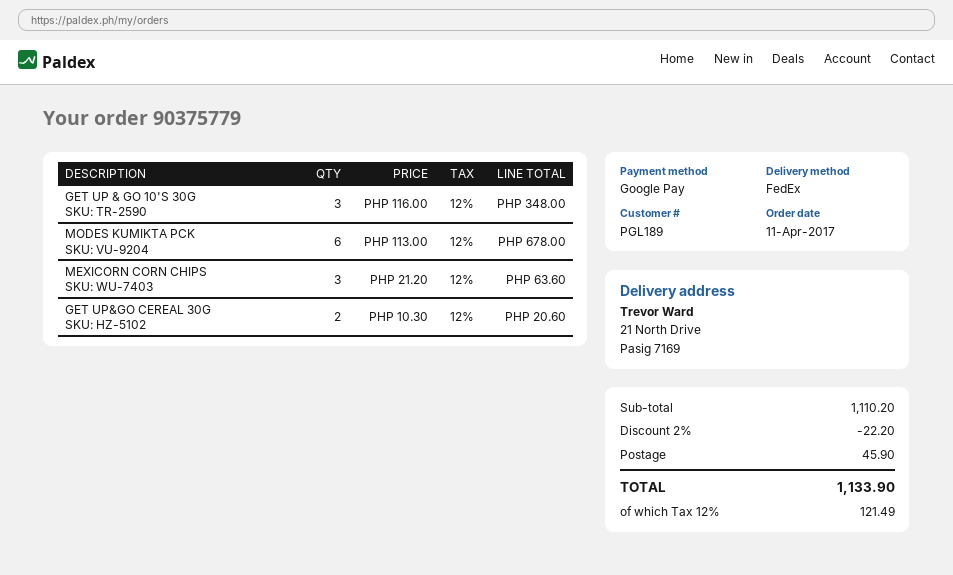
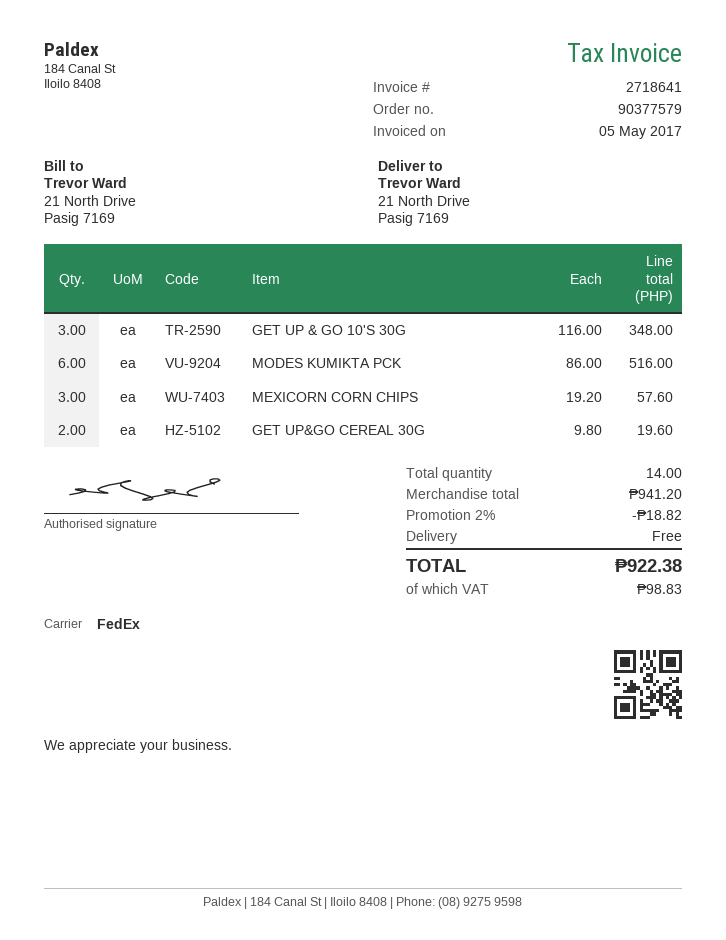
order number: 90375779 -> 90377579
MODES KUMIKTA PCK: 6 x 113.00 = 678.00 -> 6 x 86.00 = 516.00
MEXICORN CORN CHIPS: 3 x 21.20 = 63.60 -> 3 x 19.20 = 57.60
GET UP&GO CEREAL 30G: 2 x 10.30 = 20.60 -> 2 x 9.80 = 19.60
subtotal: 1110.20 -> 941.20
discount: 2% = 22.20 -> 2% = 18.82
shipping: 45.90 -> 0.00
tax: 121.49 -> 98.83
total: 1133.90 -> 922.38

